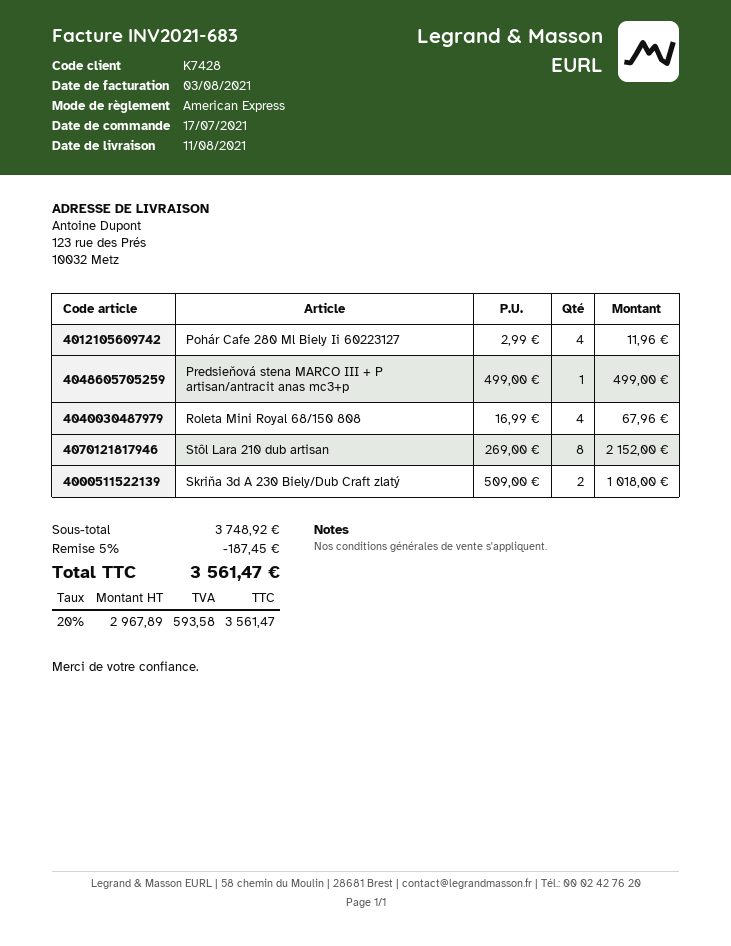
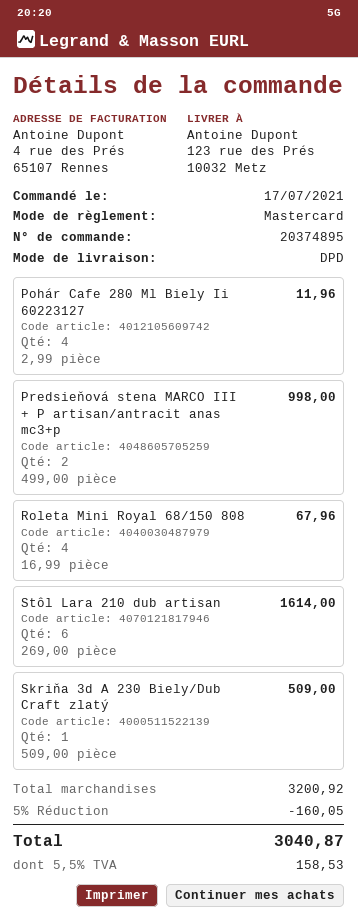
payment method: American Express -> Mastercard
Predsieňová stena MARCO III + P artisan/antracit anas mc3+p: 1 x 499.00 = 499.00 -> 2 x 499.00 = 998.00
Stôl Lara 210 dub artisan: 8 x 269.00 = 2152.00 -> 6 x 269.00 = 1614.00
Skriňa 3d A 230 Biely/Dub Craft zlatý: 2 x 509.00 = 1018.00 -> 1 x 509.00 = 509.00
subtotal: 3748.92 -> 3200.92
discount: 5% = 187.45 -> 5% = 160.05
tax: 20% = 593.58 -> 5.5% = 158.53
total: 3561.47 -> 3040.87

